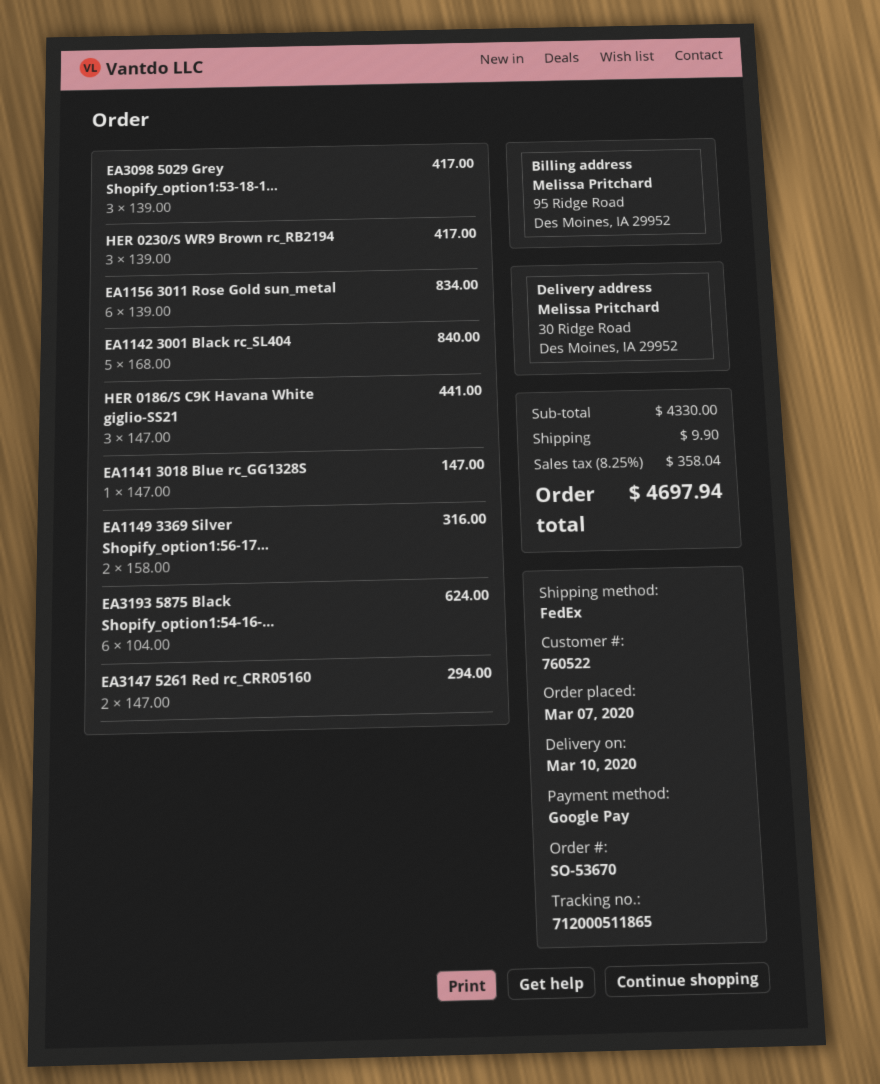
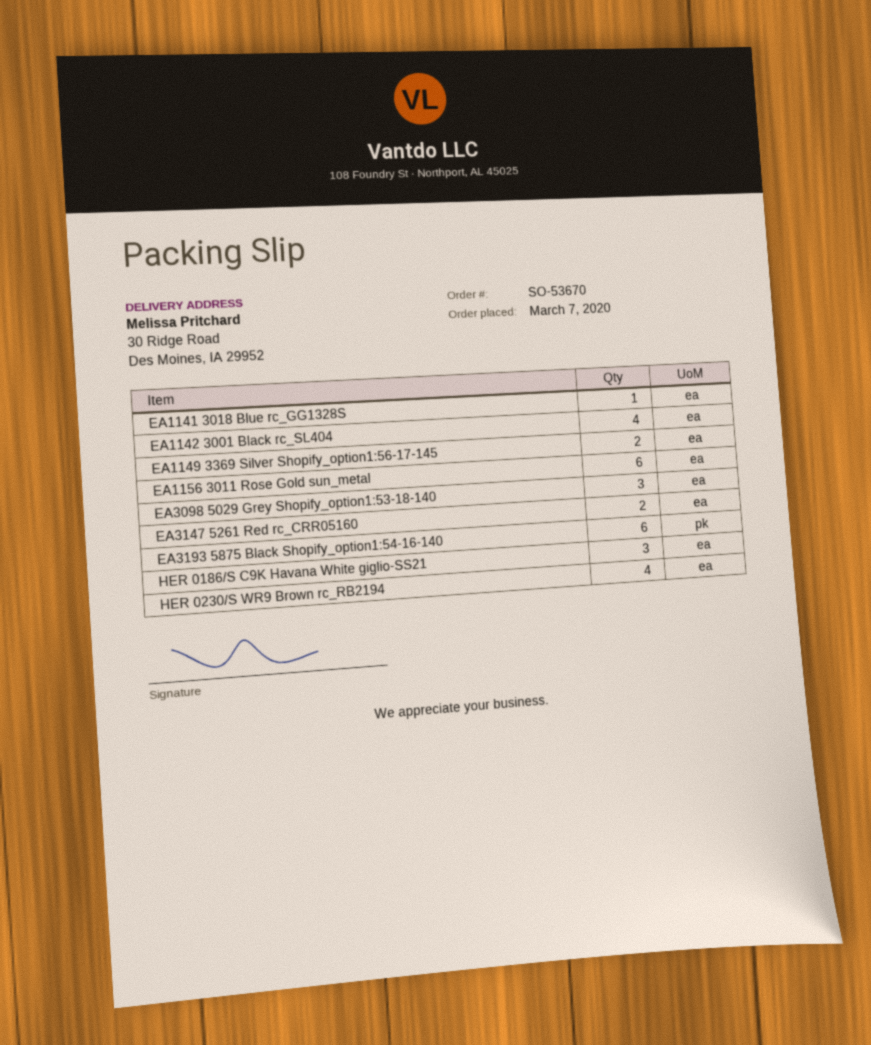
HER 0230/S WR9 Brown rc_RB2194: 3 -> 4
EA1142 3001 Black rc_SL404: 5 -> 4

